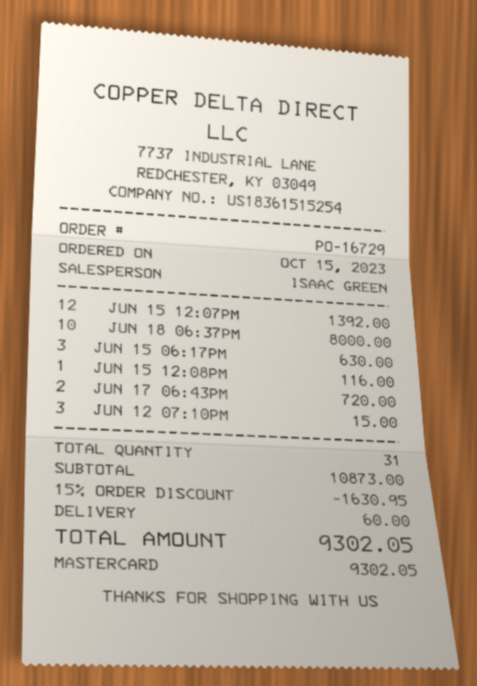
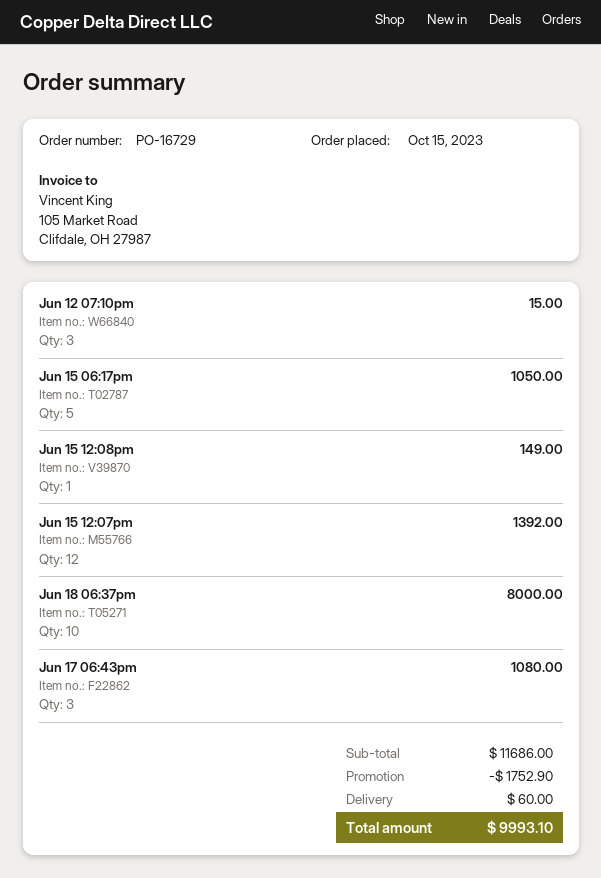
JUN 15 06:17PM: 3 for 630.00 -> 5 for 1050.00
JUN 15 12:08PM: 1 for 116.00 -> 1 for 149.00
JUN 17 06:43PM: 2 for 720.00 -> 3 for 1080.00
subtotal: 10873.00 -> 11686.00
discount: 1630.95 -> 1752.90
total: 9302.05 -> 9993.10

